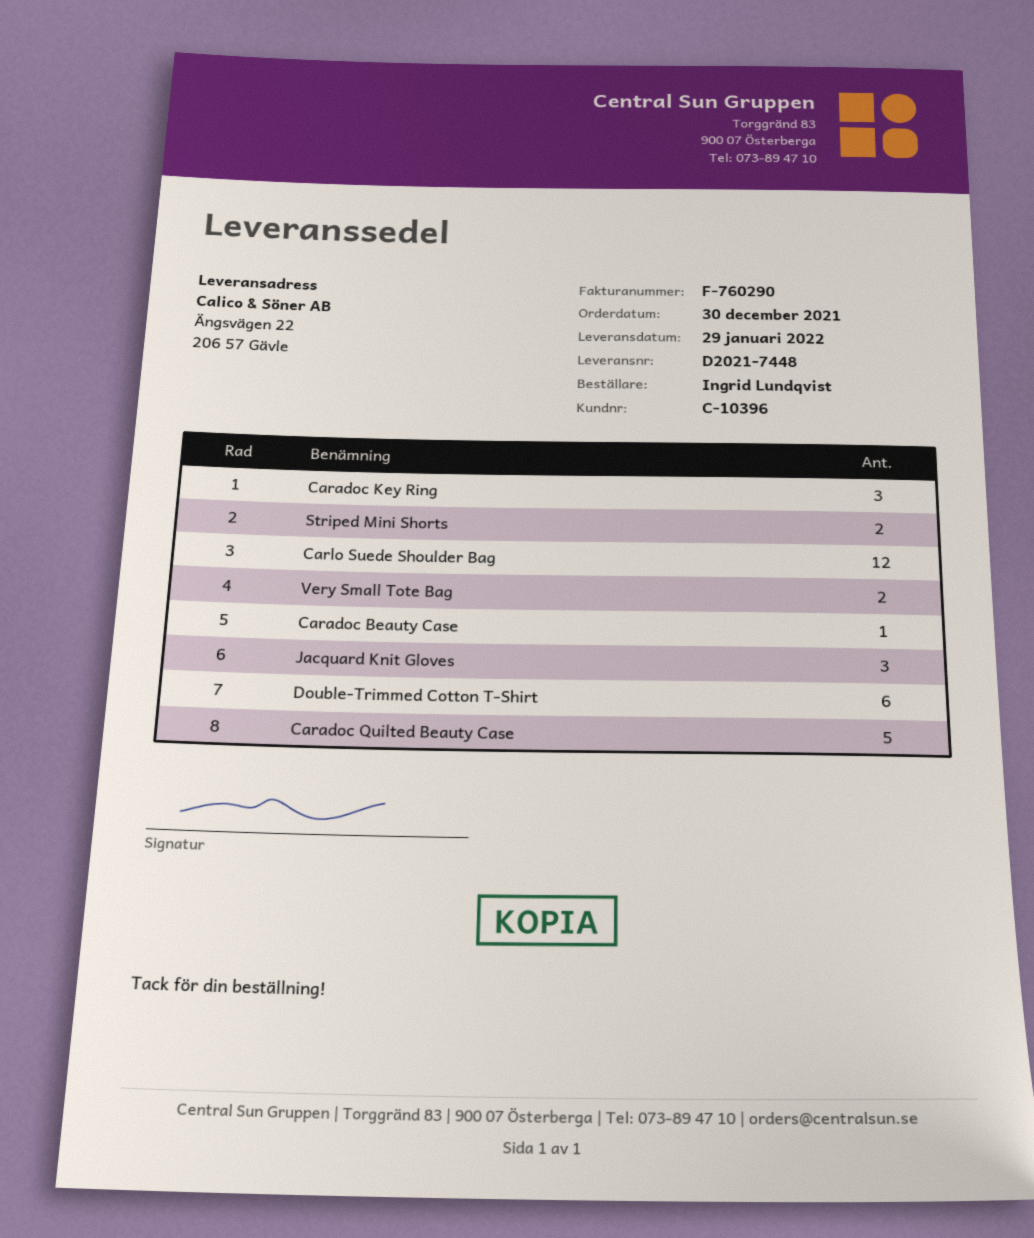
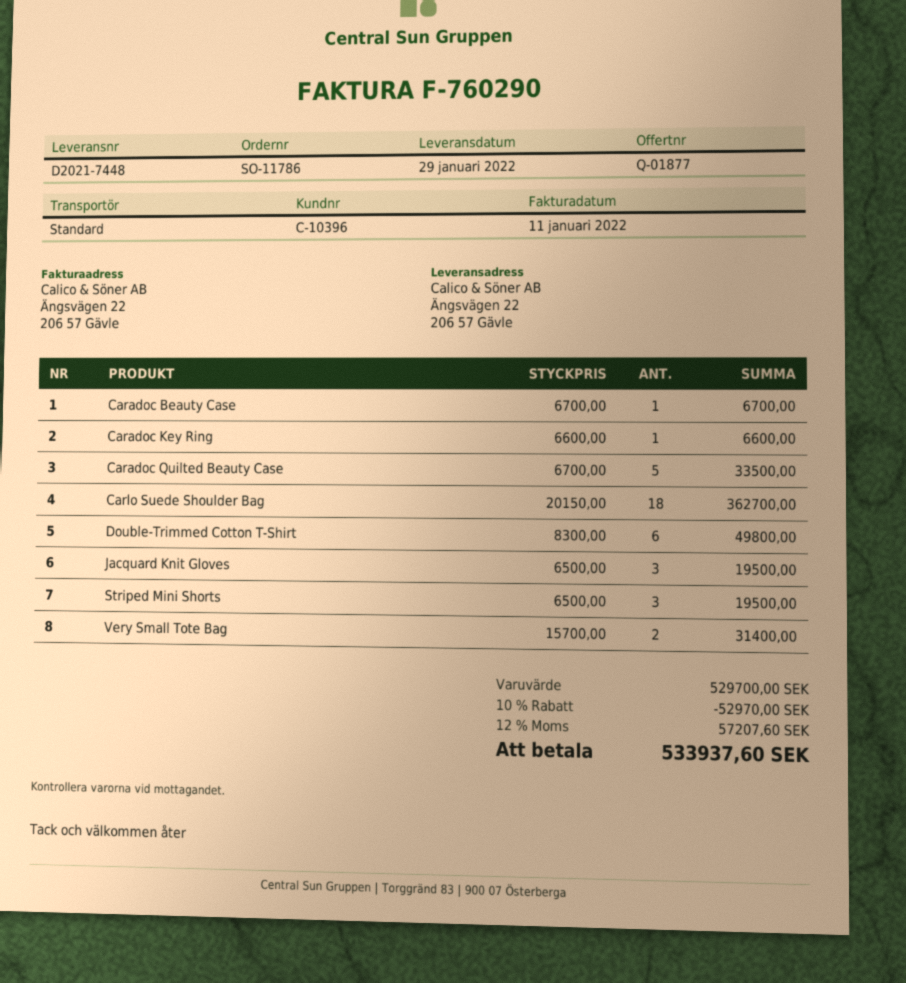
Caradoc Key Ring: 3 -> 1
Striped Mini Shorts: 2 -> 3
Carlo Suede Shoulder Bag: 12 -> 18

